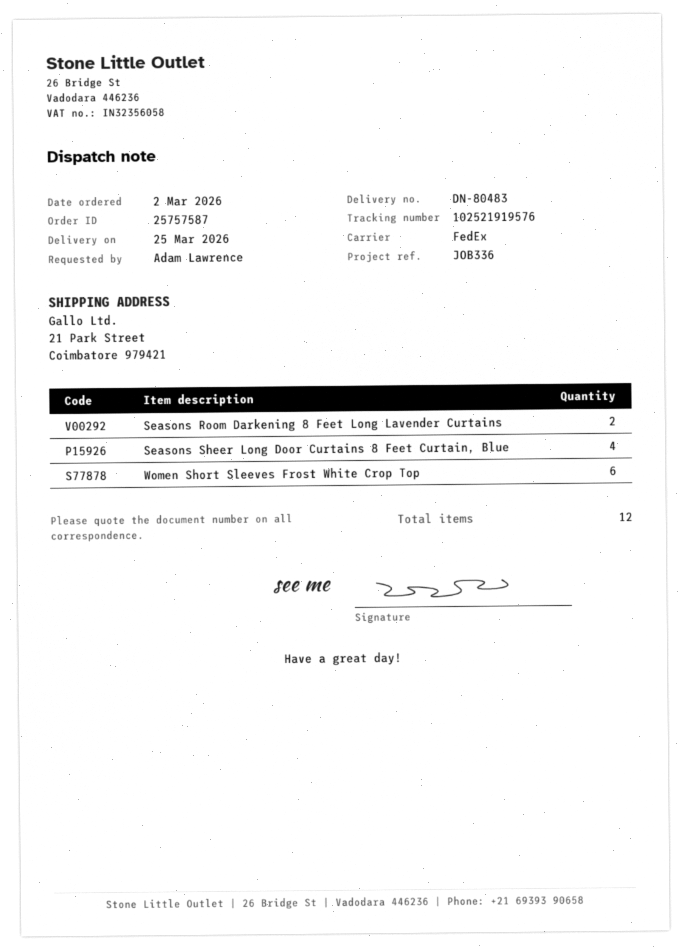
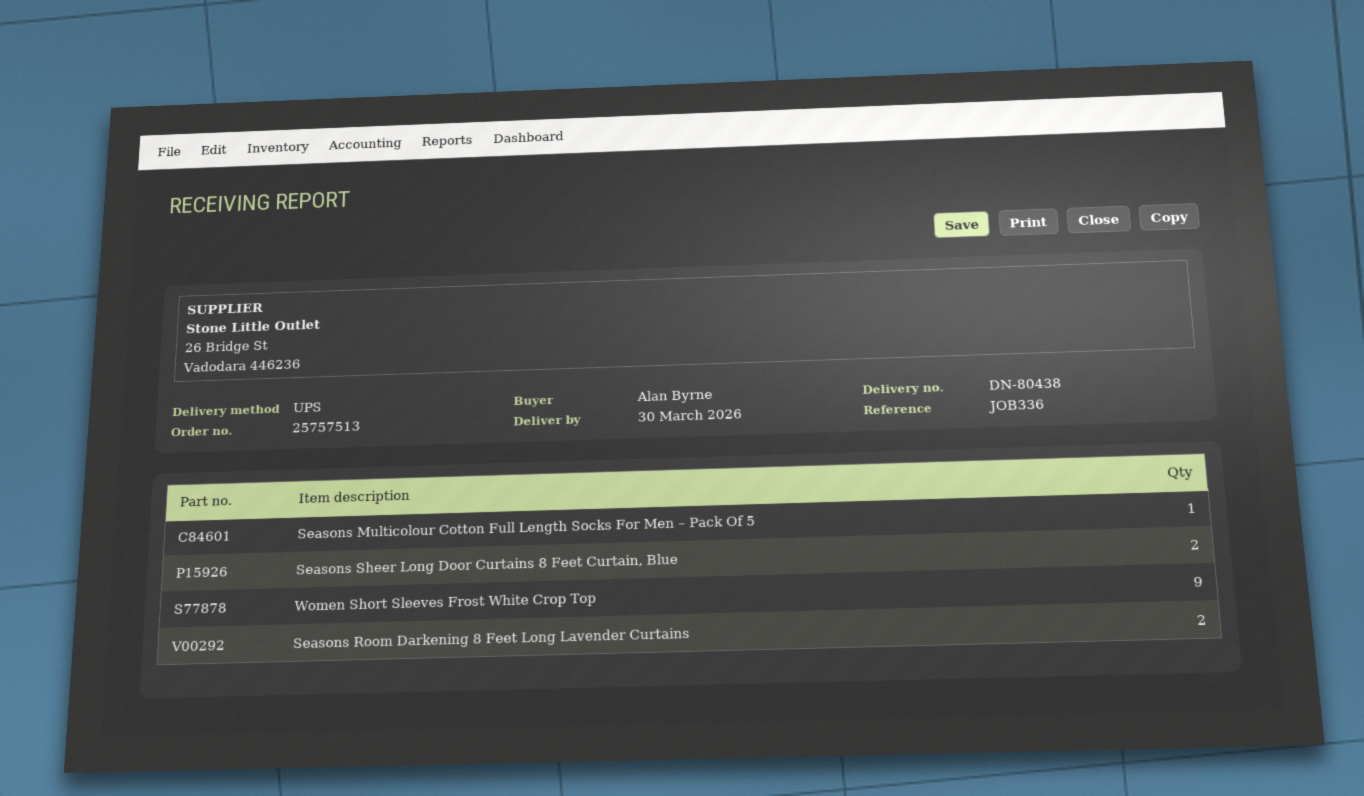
order number: 25757587 -> 25757513
delivery note number: DN-80483 -> DN-80438
delivery date: 2026-03-25 -> 2026-03-30
ordered by: Adam Lawrence -> Alan Byrne
shipping method: FedEx -> UPS
Seasons Sheer Long Door Curtains 8 Feet Curtain, Blue: 4 -> 2
Women Short Sleeves Frost White Crop Top: 6 -> 9
Seasons Multicolour Cotton Full Length Socks For Men – Pack Of 5: none -> 1

